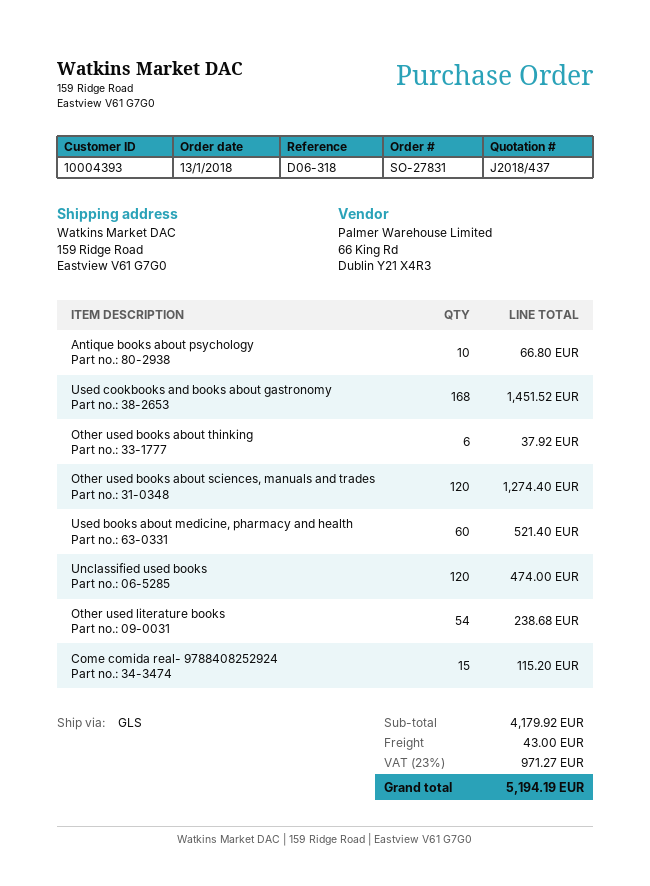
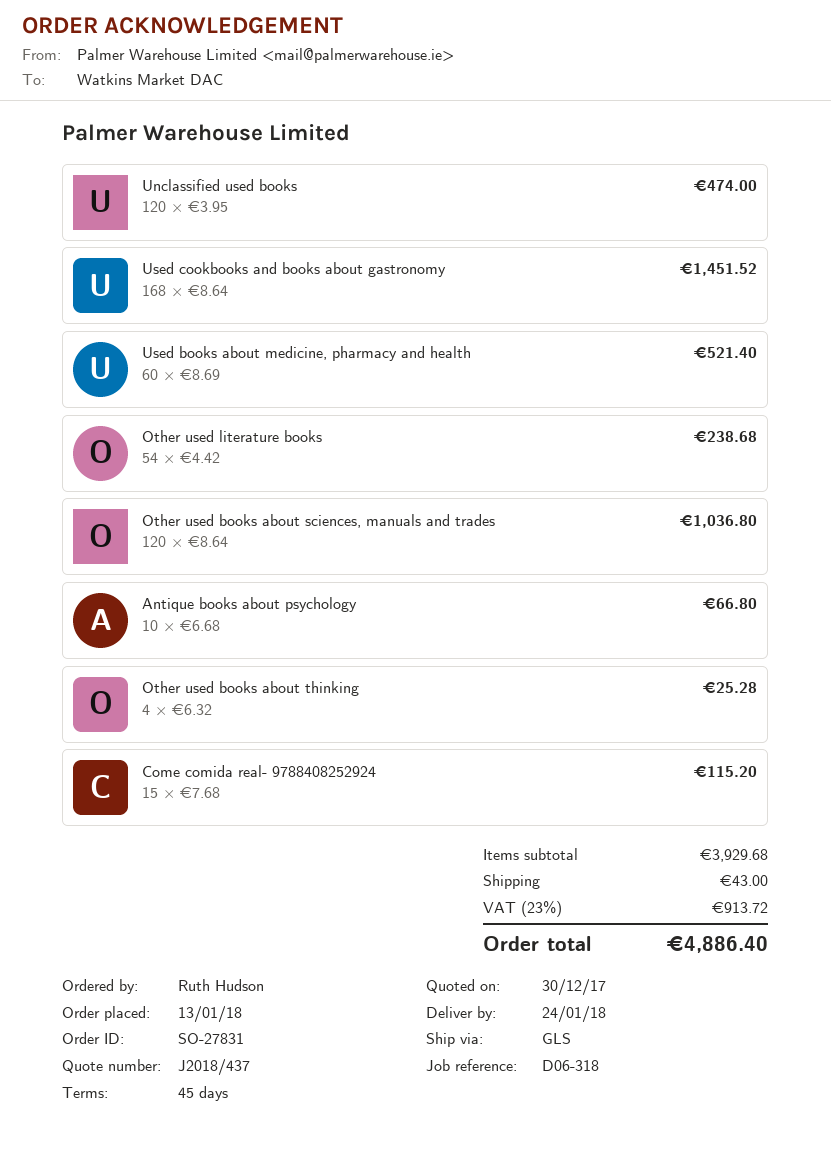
Other used books about thinking: 6 for 37.92 -> 4 for 25.28
Other used books about sciences, manuals and trades: 120 for 1274.40 -> 120 for 1036.80
subtotal: 4179.92 -> 3929.68
tax: 23% = 971.27 -> 23% = 913.72
total: 5194.19 -> 4886.40

